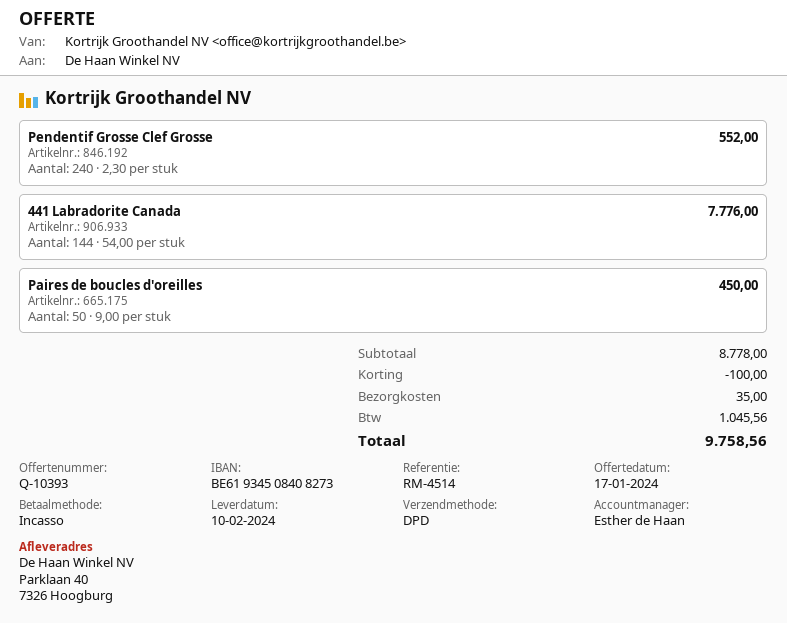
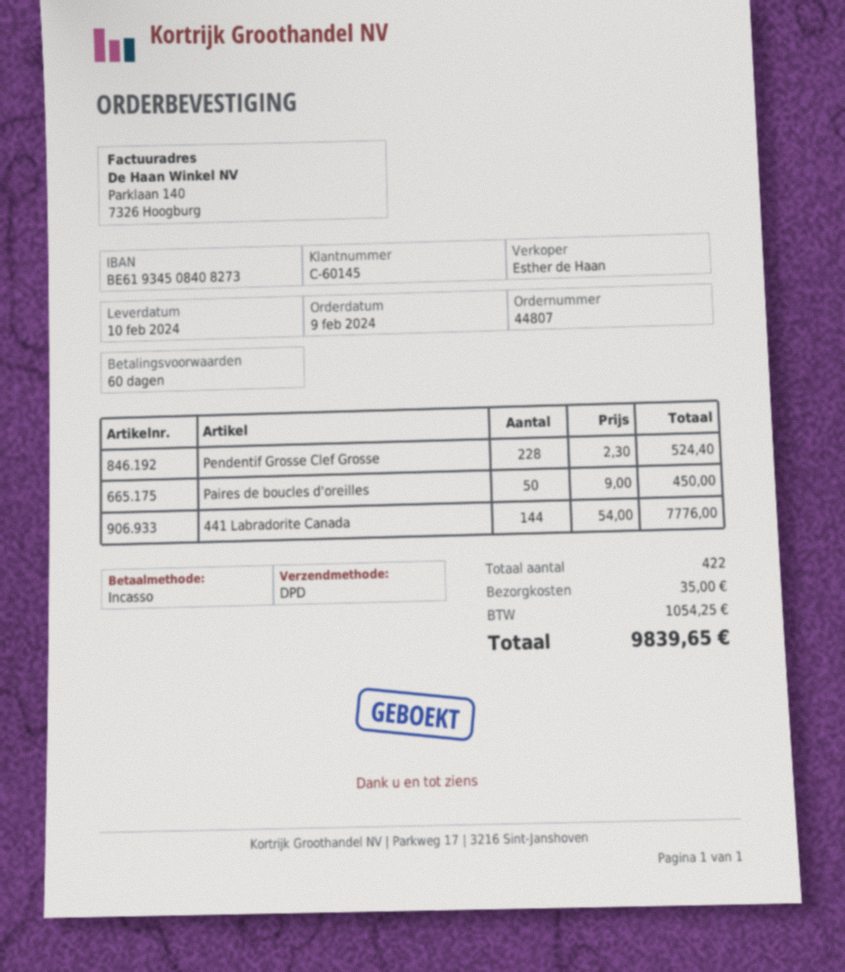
Pendentif Grosse Clef Grosse: 240 x 2.30 = 552.00 -> 228 x 2.30 = 524.40
discount: 100.00 -> none
tax: 1045.56 -> 1054.25
total: 9758.56 -> 9839.65

